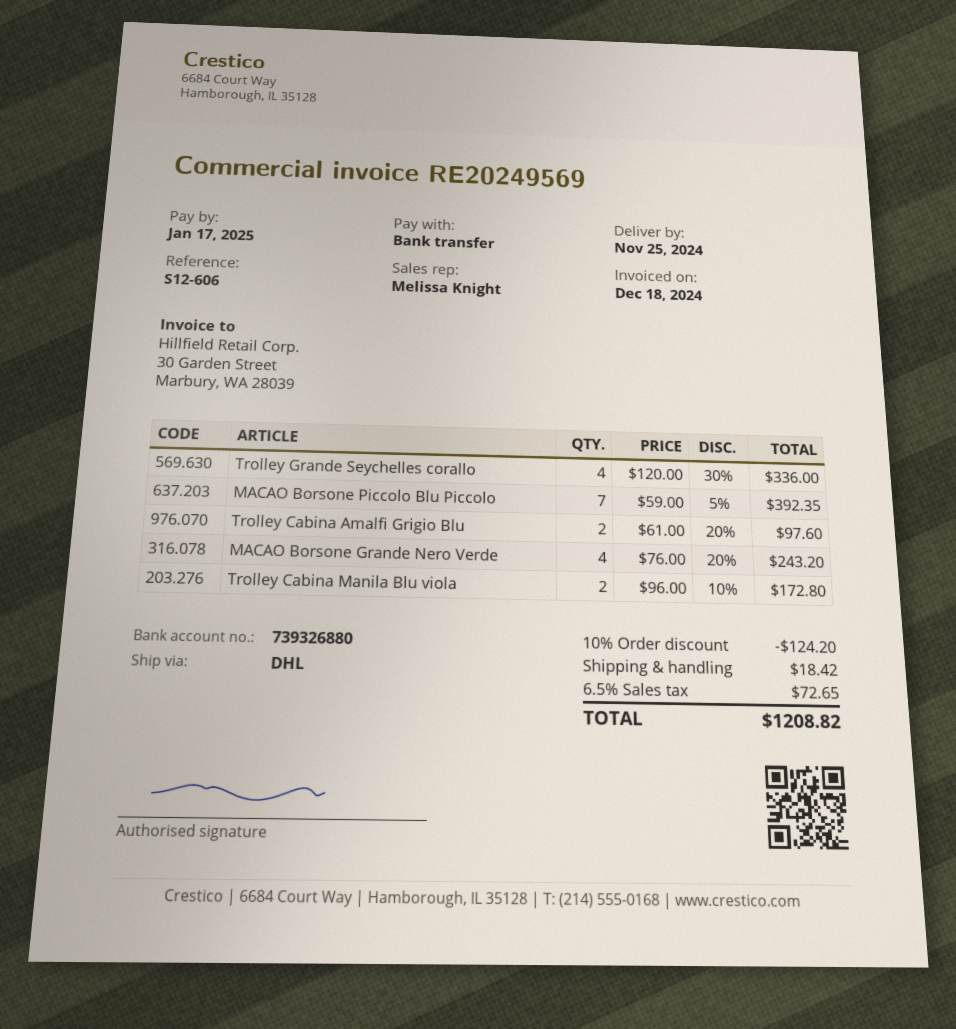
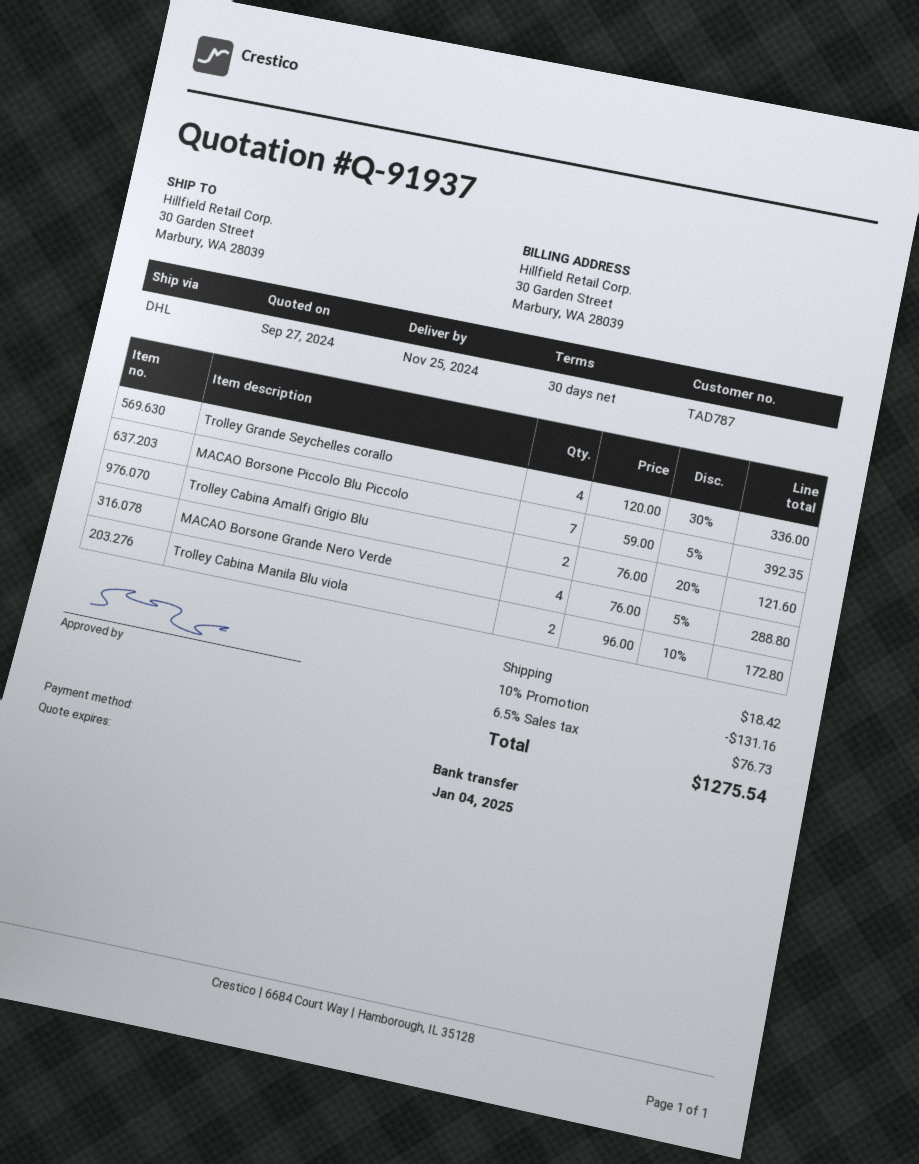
Trolley Cabina Amalfi Grigio Blu: 2 x 61.00 - 20% = 97.60 -> 2 x 76.00 - 20% = 121.60
MACAO Borsone Grande Nero Verde: 4 x 76.00 - 20% = 243.20 -> 4 x 76.00 - 5% = 288.80
discount: 10% = 124.20 -> 10% = 131.16
tax: 6.5% = 72.65 -> 6.5% = 76.73
total: 1208.82 -> 1275.54

